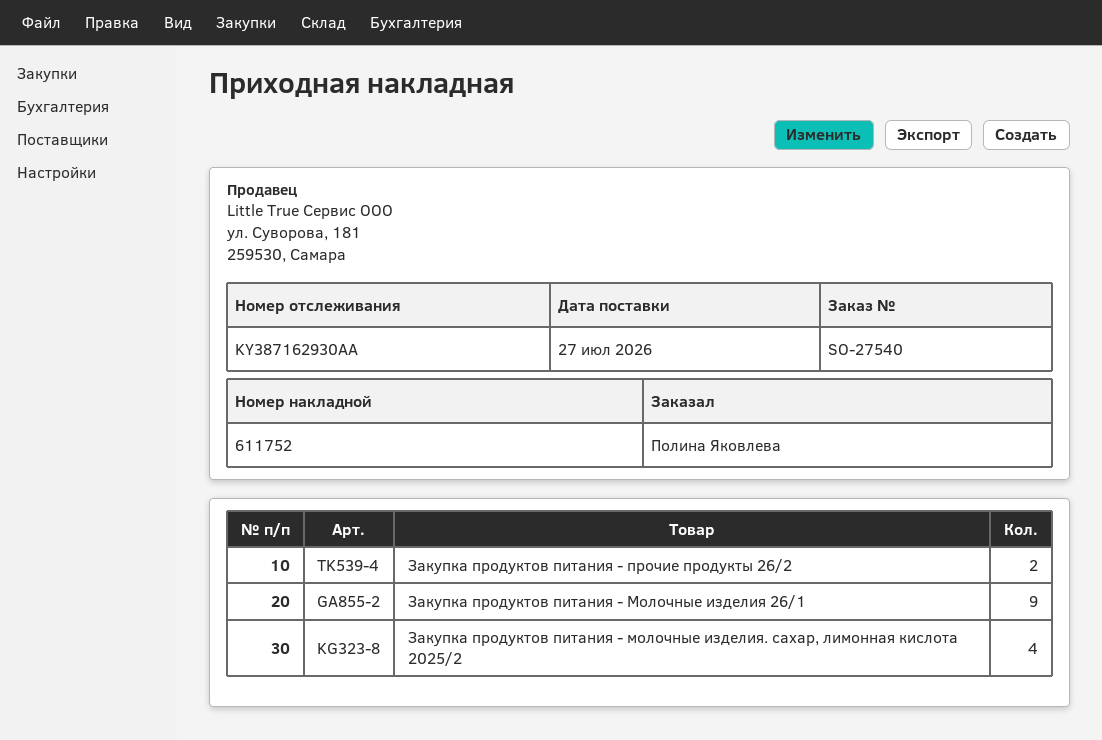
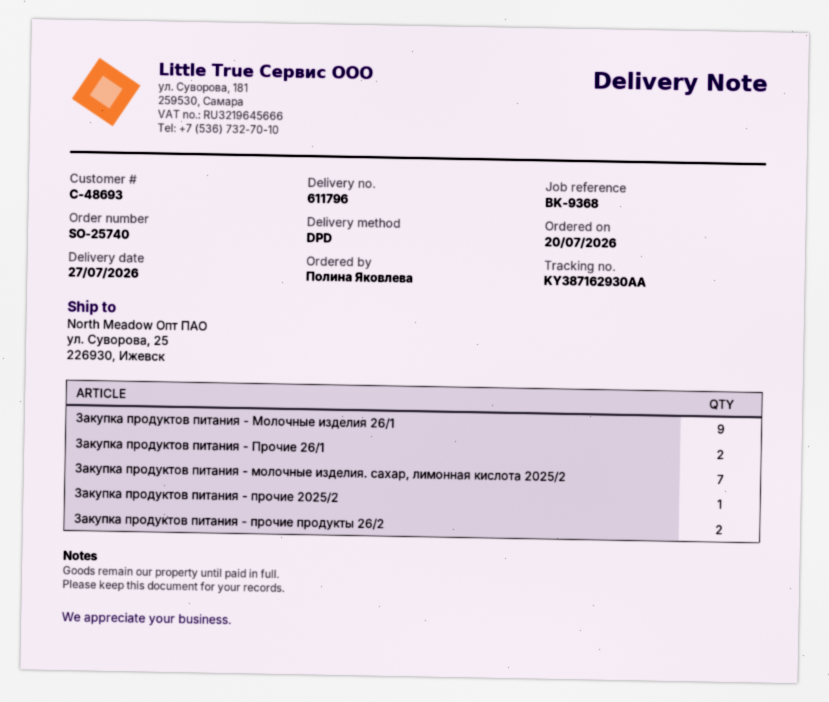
order number: SO-27540 -> SO-25740
delivery note number: 611752 -> 611796
Закупка продуктов питания - молочные изделия. сахар, лимонная кислота 2025/2: 4 -> 7
Закупка продуктов питания - Прочие 26/1: none -> 2
Закупка продуктов питания - прочие 2025/2: none -> 1

